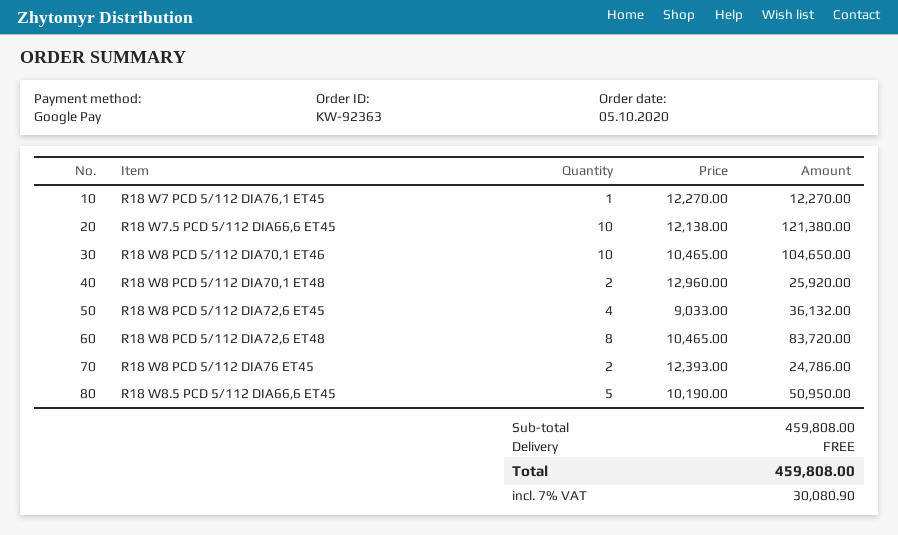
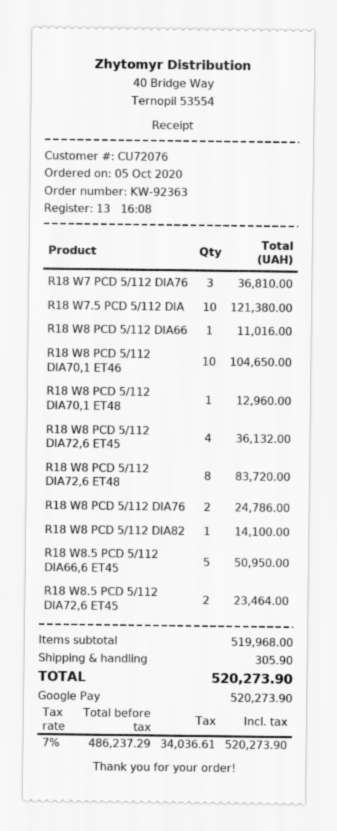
R18 W7 PCD 5/112 DIA76,1 ET45: 1 for 12270.00 -> 3 for 36810.00
R18 W8 PCD 5/112 DIA70,1 ET48: 2 for 25920.00 -> 1 for 12960.00
R18 W8 PCD 5/112 DIA66: none -> 1 for 11016.00
R18 W8 PCD 5/112 DIA82: none -> 1 for 14100.00
R18 W8.5 PCD 5/112 DIA72,6 ET45: none -> 2 for 23464.00
subtotal: 459808.00 -> 519968.00
shipping: 0.00 -> 305.90
tax: 7% = 30080.90 -> 7% = 34036.61
total: 459808.00 -> 520273.90

